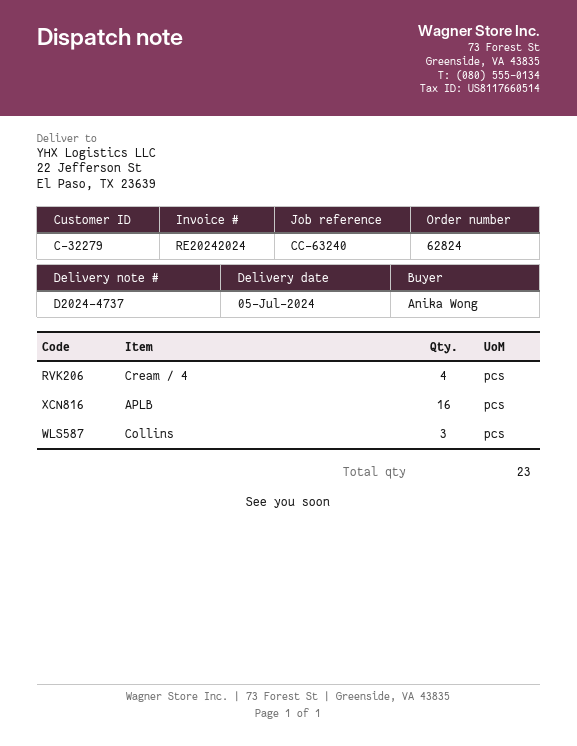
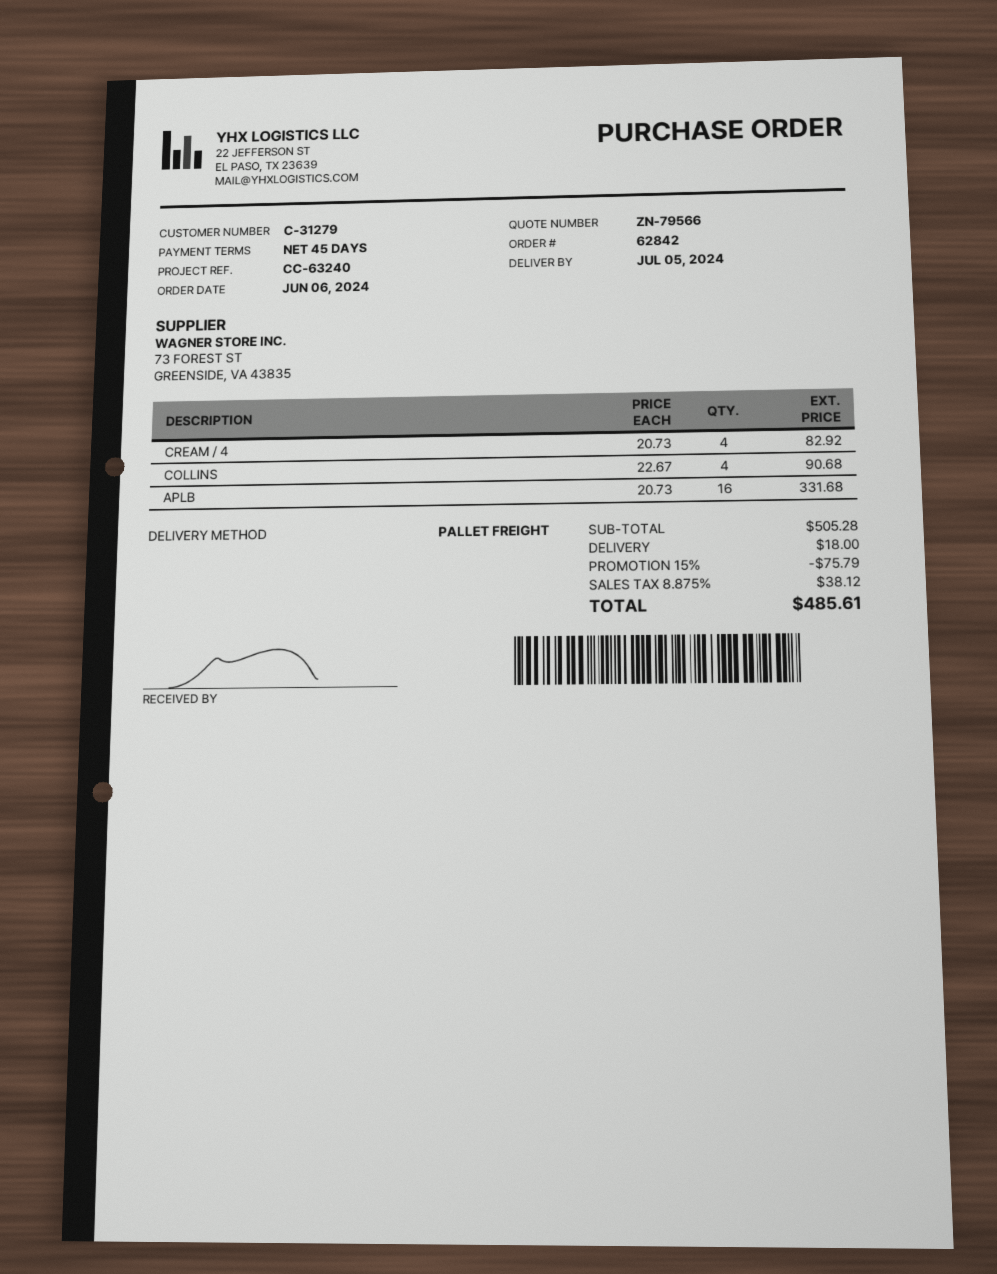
order number: 62824 -> 62842
customer number: C-32279 -> C-31279
Collins: 3 -> 4

